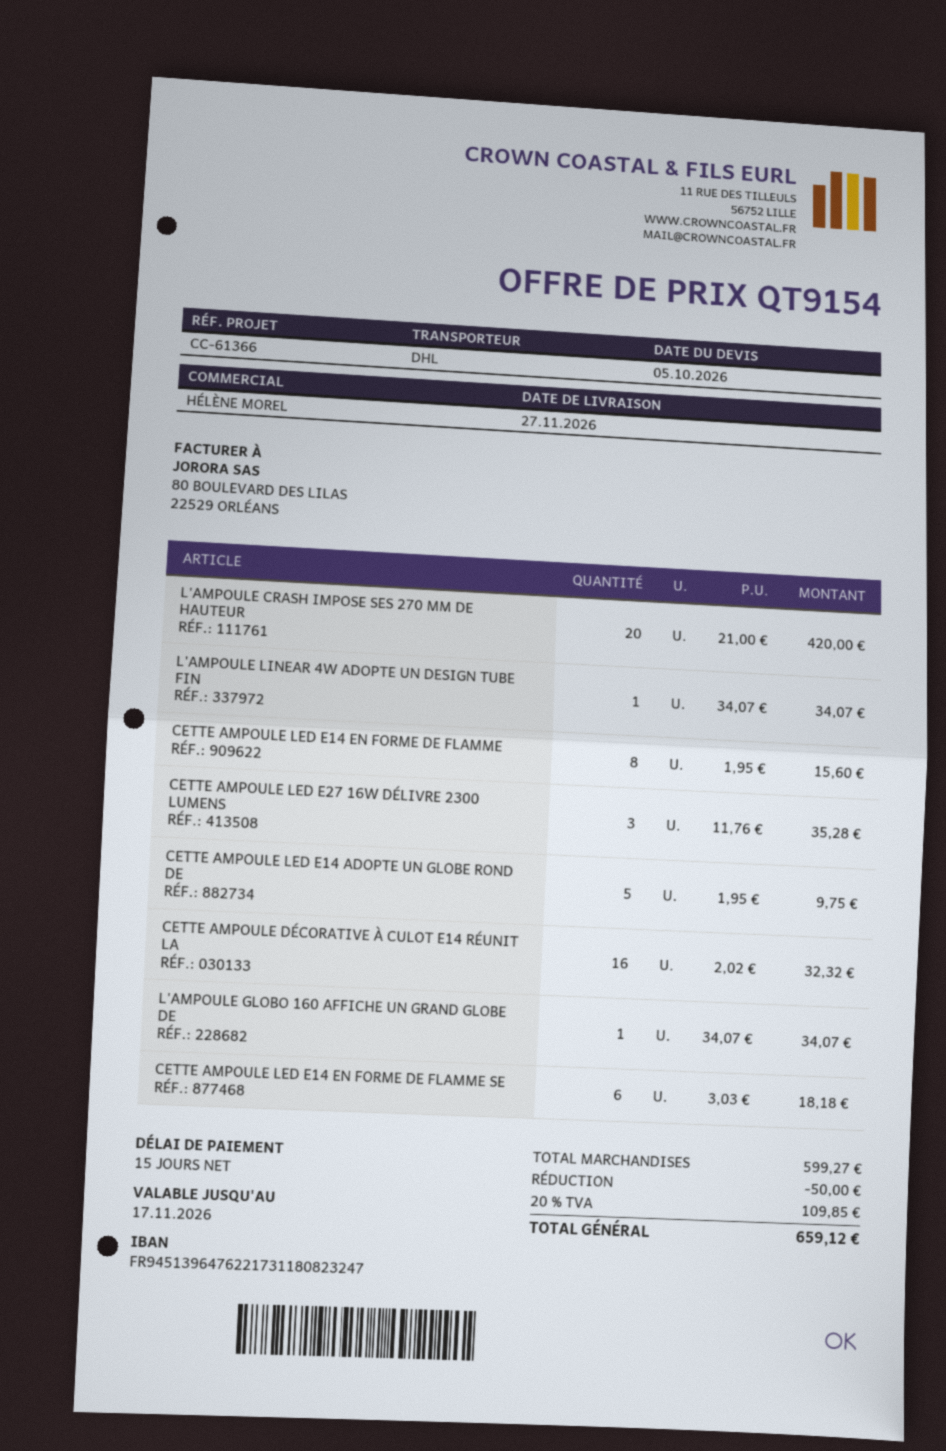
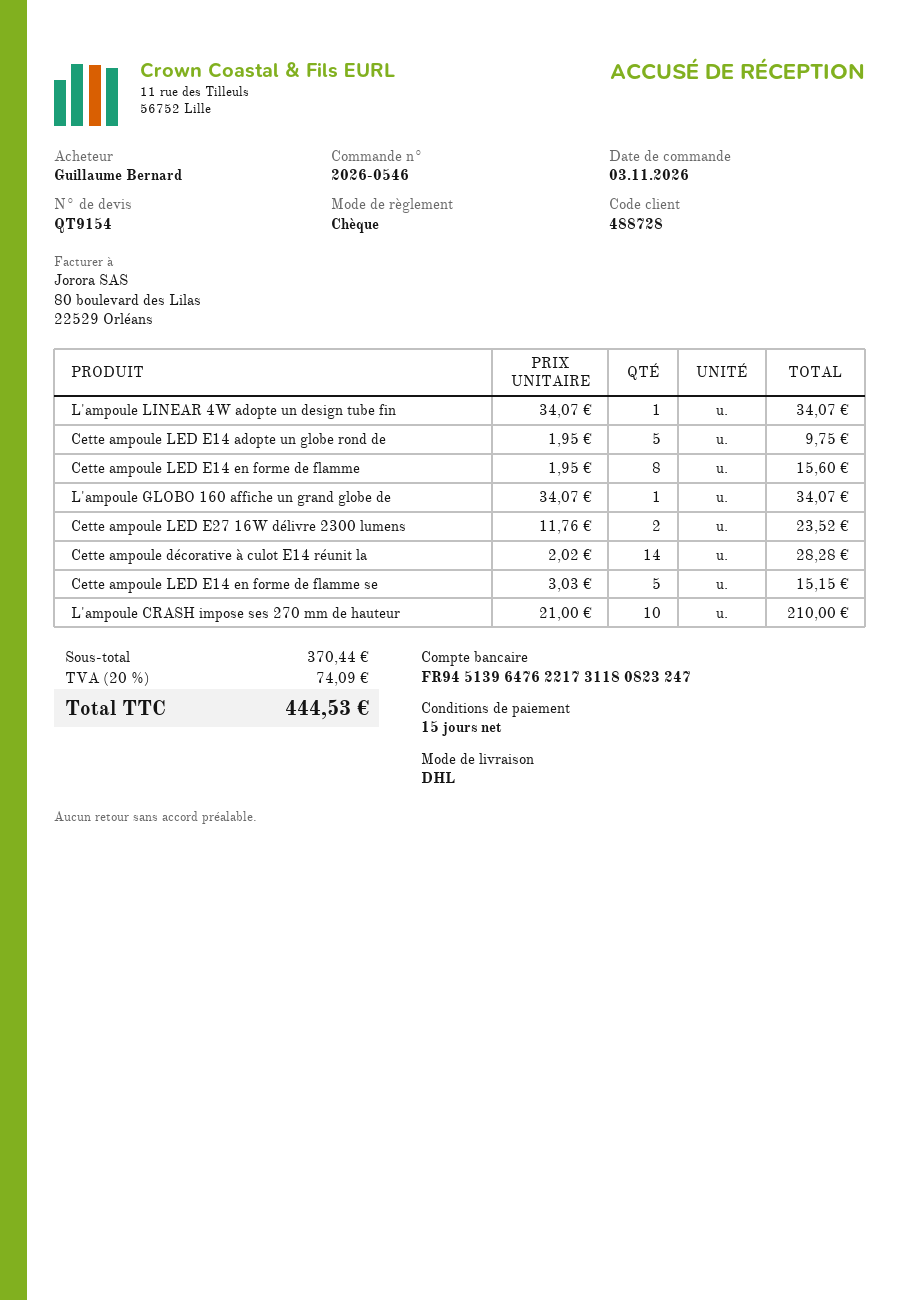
L'AMPOULE CRASH IMPOSE SES 270 MM DE HAUTEUR: 20 x 21.00 = 420.00 -> 10 x 21.00 = 210.00
CETTE AMPOULE LED E27 16W DÉLIVRE 2300 LUMENS: 3 x 11.76 = 35.28 -> 2 x 11.76 = 23.52
CETTE AMPOULE DÉCORATIVE À CULOT E14 RÉUNIT LA: 16 x 2.02 = 32.32 -> 14 x 2.02 = 28.28
CETTE AMPOULE LED E14 EN FORME DE FLAMME SE: 6 x 3.03 = 18.18 -> 5 x 3.03 = 15.15
subtotal: 599.27 -> 370.44
discount: 50.00 -> none
tax: 20% = 109.85 -> 20% = 74.09
total: 659.12 -> 444.53

